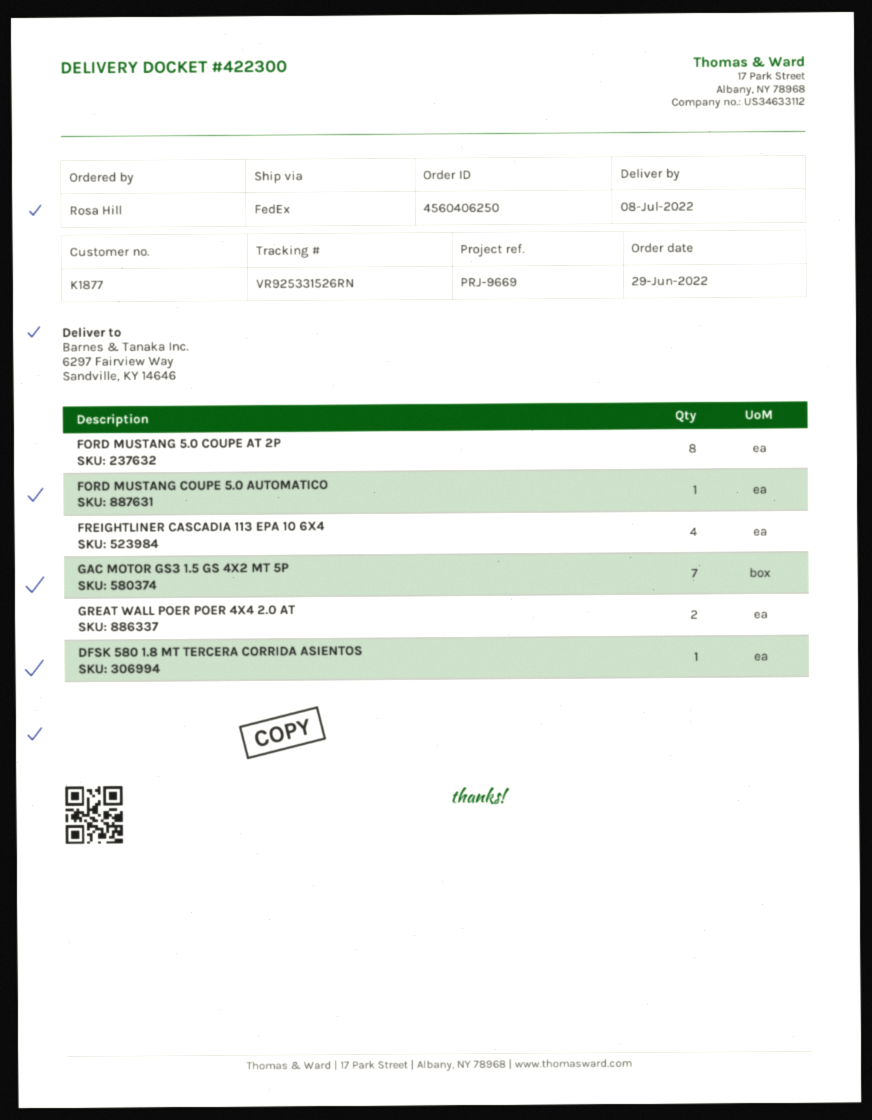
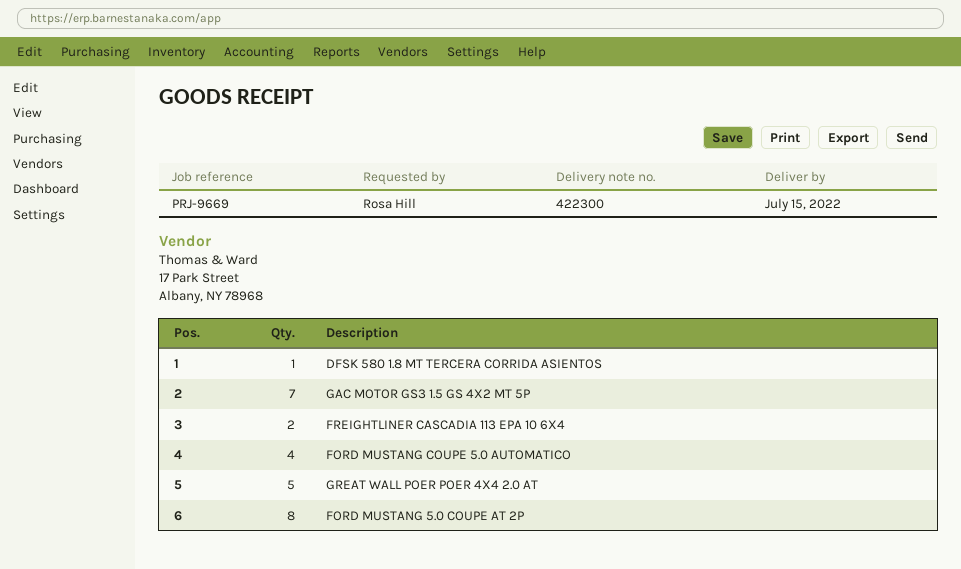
delivery date: 2022-07-08 -> 2022-07-15
FORD MUSTANG COUPE 5.0 AUTOMATICO: 1 -> 4
FREIGHTLINER CASCADIA 113 EPA 10 6X4: 4 -> 2
GREAT WALL POER POER 4X4 2.0 AT: 2 -> 5

